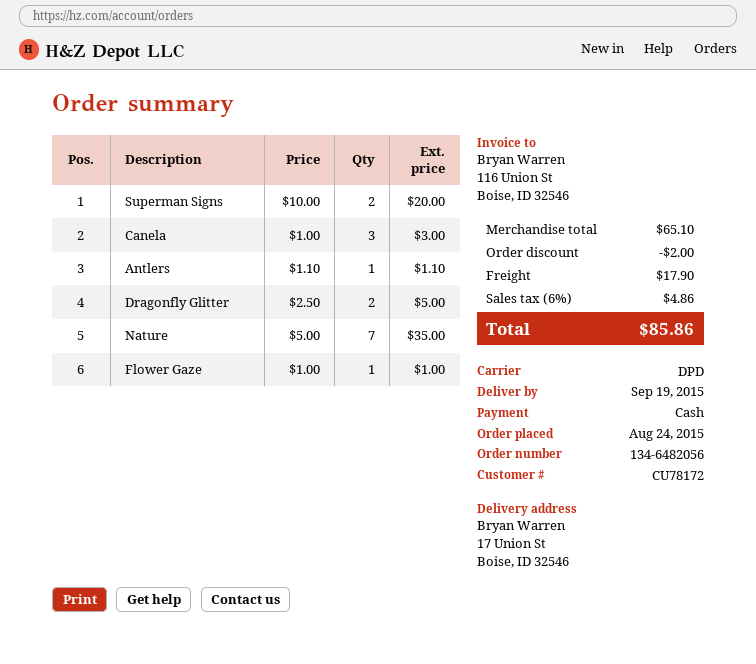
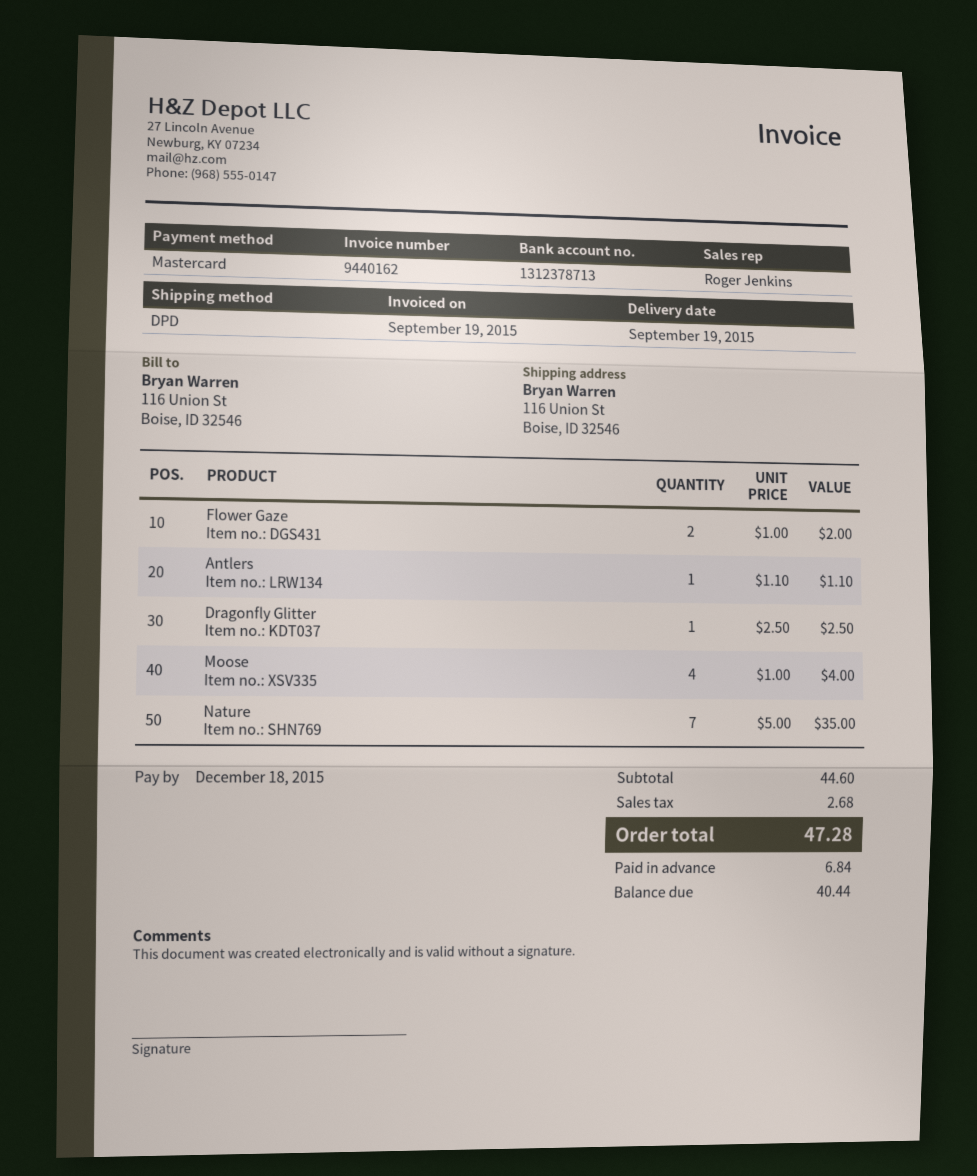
payment method: cash -> Mastercard
ship to: 17 Union St, Boise, ID 32546 -> 116 Union St, Boise, ID 32546
Superman Signs: 2 x 10.00 = 20.00 -> none
Canela: 3 x 1.00 = 3.00 -> none
Dragonfly Glitter: 2 x 2.50 = 5.00 -> 1 x 2.50 = 2.50
Flower Gaze: 1 x 1.00 = 1.00 -> 2 x 1.00 = 2.00
Moose: none -> 4 x 1.00 = 4.00
subtotal: 65.10 -> 44.60
discount: 2.00 -> none
shipping: 17.90 -> none
tax: 4.86 -> 2.68
total: 85.86 -> 47.28

